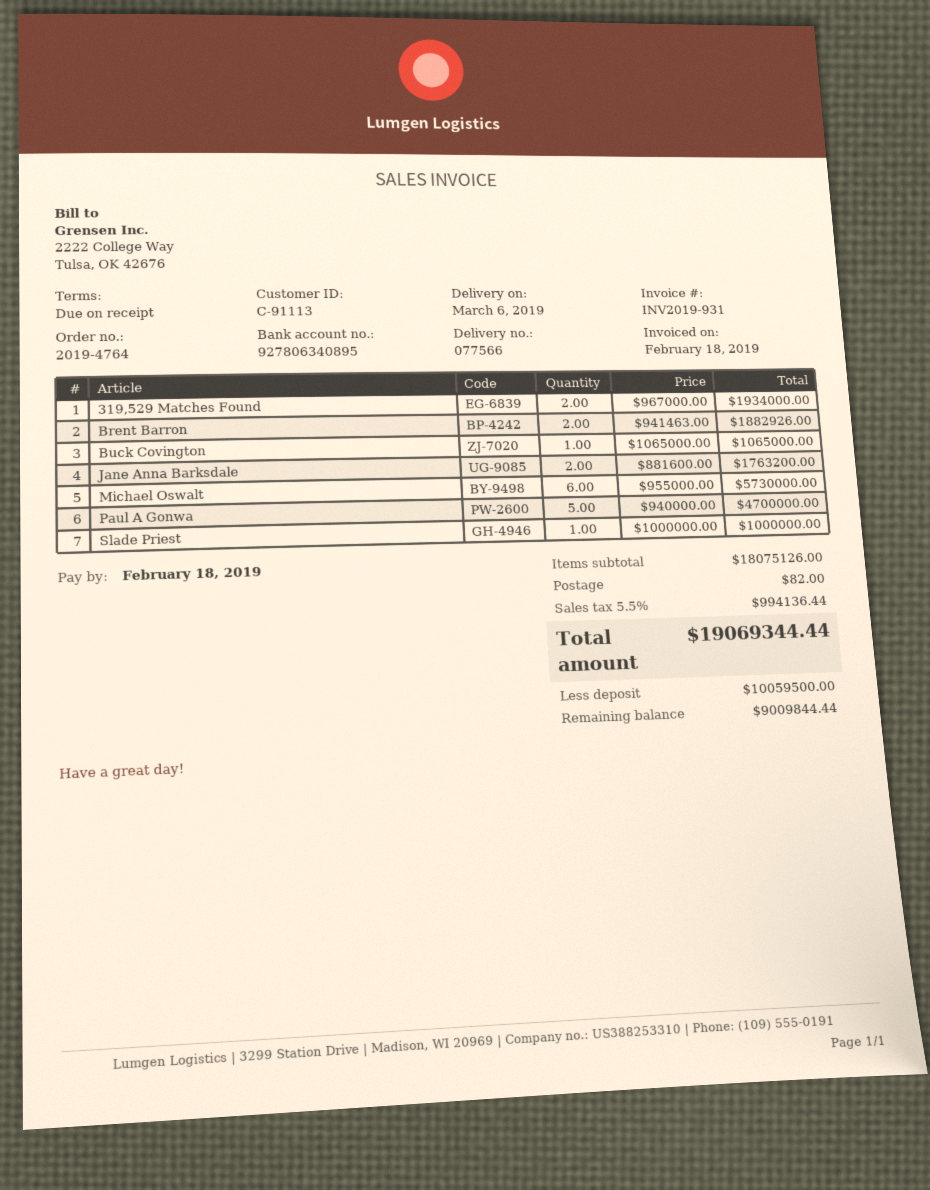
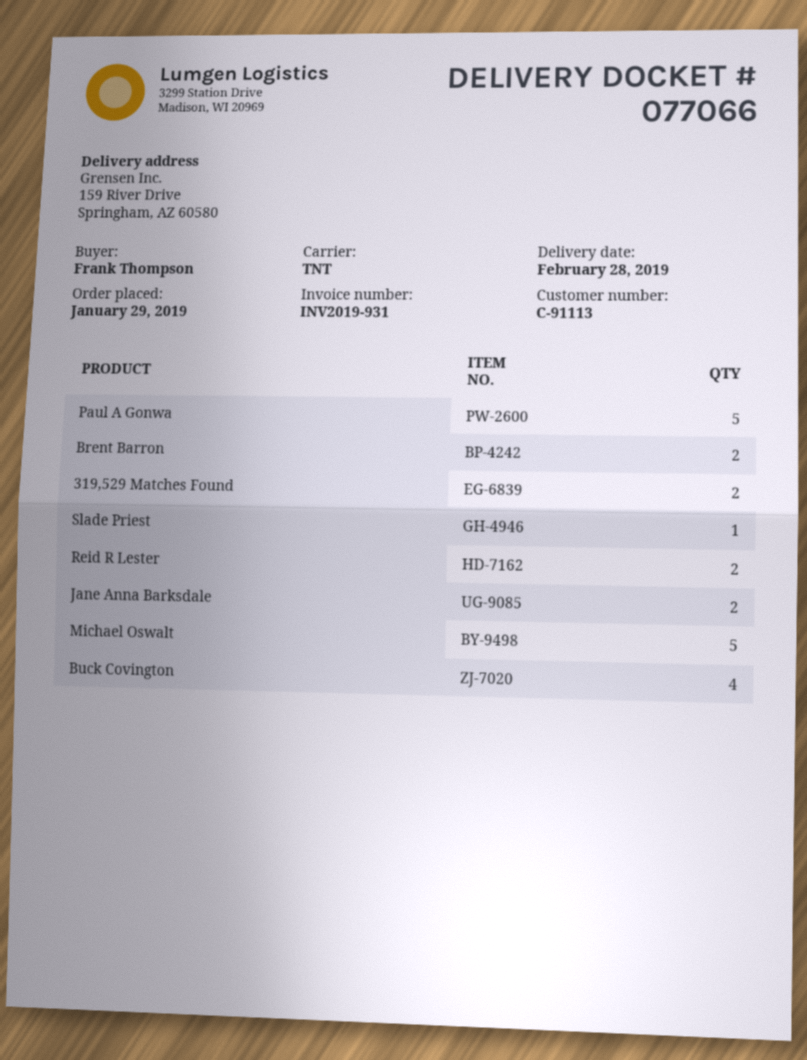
delivery note number: 077566 -> 077066
delivery date: 2019-03-06 -> 2019-02-28
Buck Covington: 1 -> 4
Michael Oswalt: 6 -> 5
Reid R Lester: none -> 2

